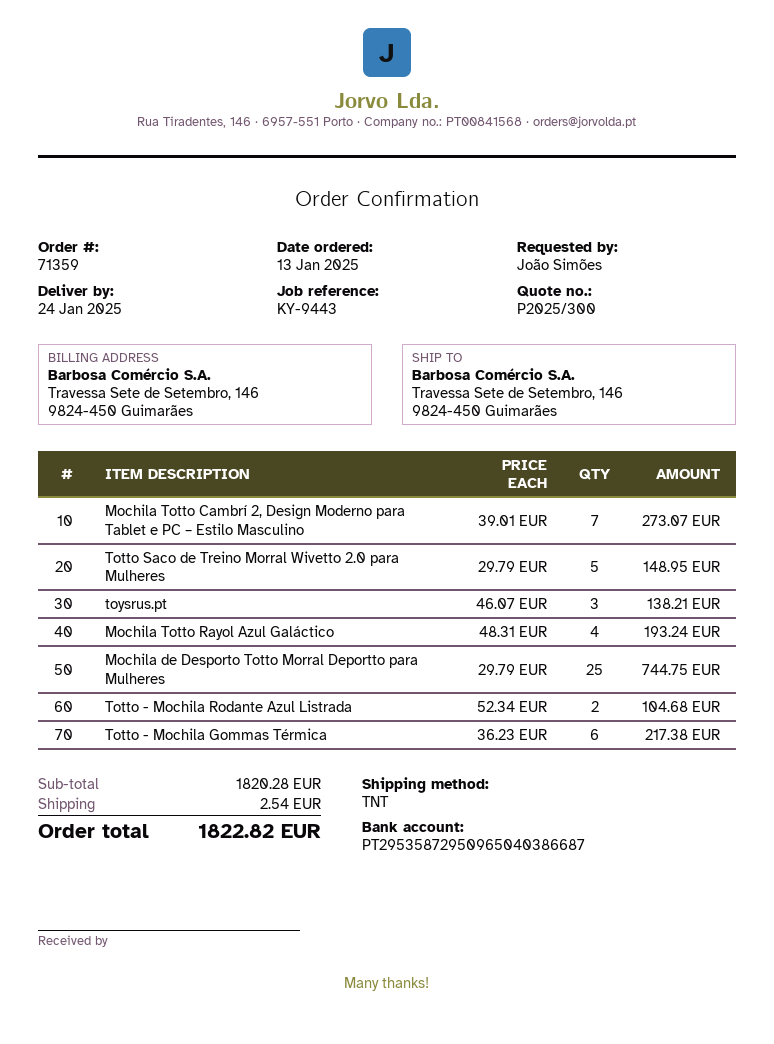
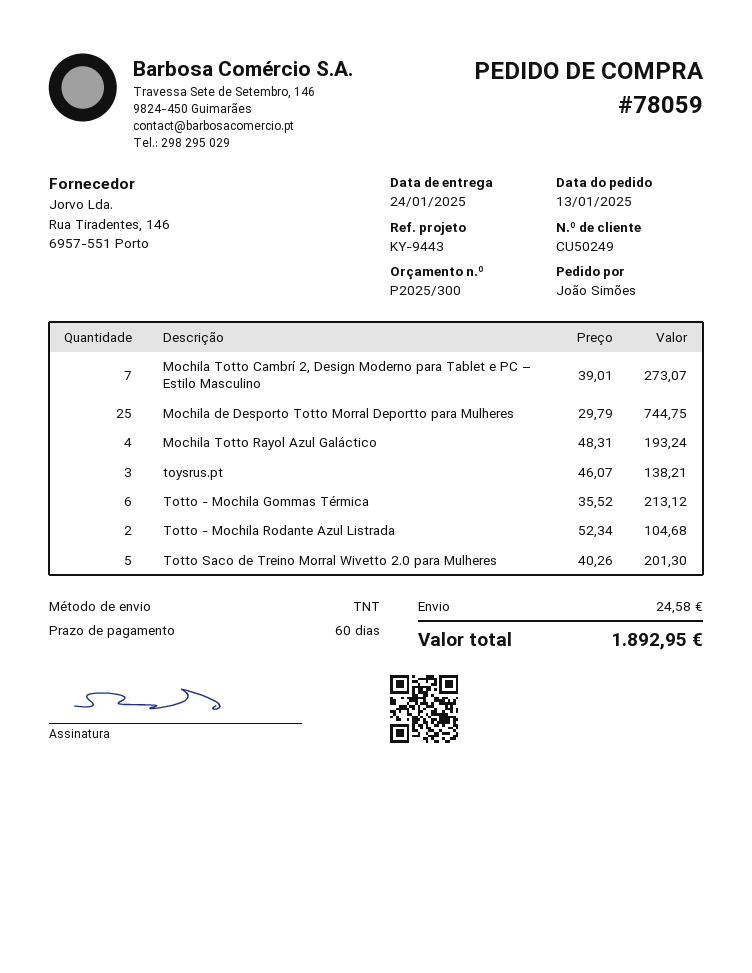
order number: 71359 -> 78059
Totto Saco de Treino Morral Wivetto 2.0 para Mulheres: 5 x 29.79 = 148.95 -> 5 x 40.26 = 201.30
Totto - Mochila Gommas Térmica: 6 x 36.23 = 217.38 -> 6 x 35.52 = 213.12
shipping: 2.54 -> 24.58
total: 1822.82 -> 1892.95

